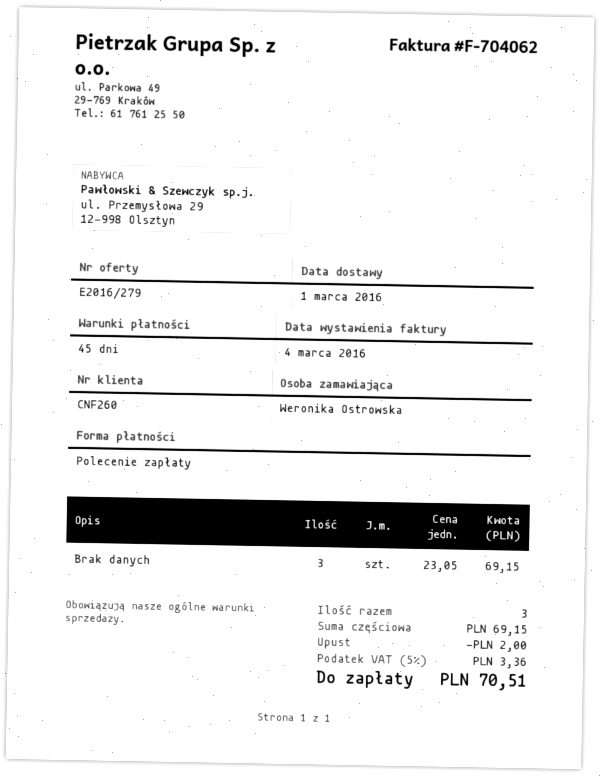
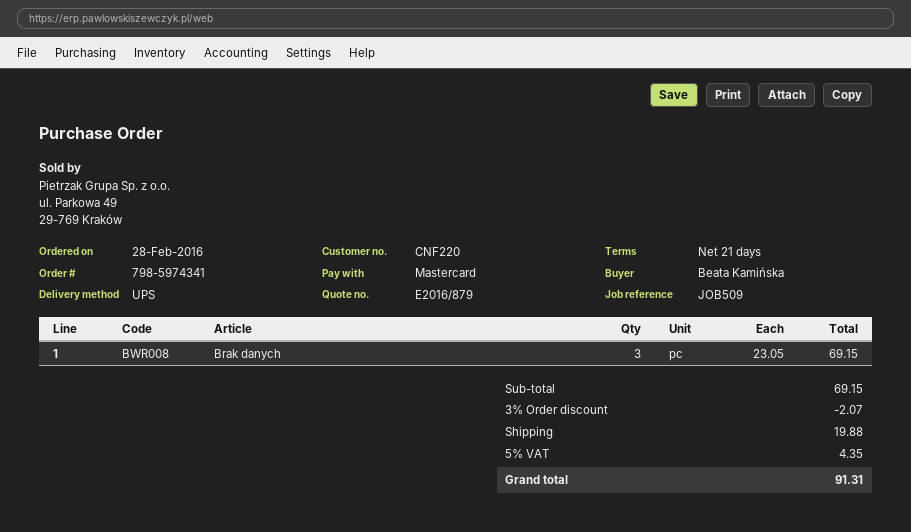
quote number: E2016/279 -> E2016/879
payment terms: 45 days -> 21 days
customer number: CNF260 -> CNF220
ordered by: Weronika Ostrowska -> Beata Kamińska
payment method: direct debit -> Mastercard
discount: 2.00 -> 2.07
shipping: none -> 19.88
tax: 5% = 3.36 -> 5% = 4.35
total: 70.51 -> 91.31

